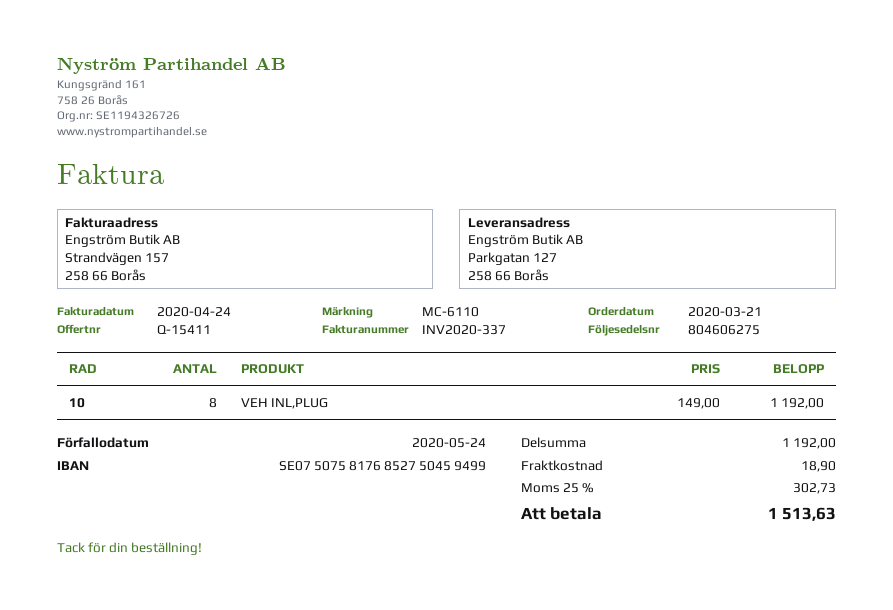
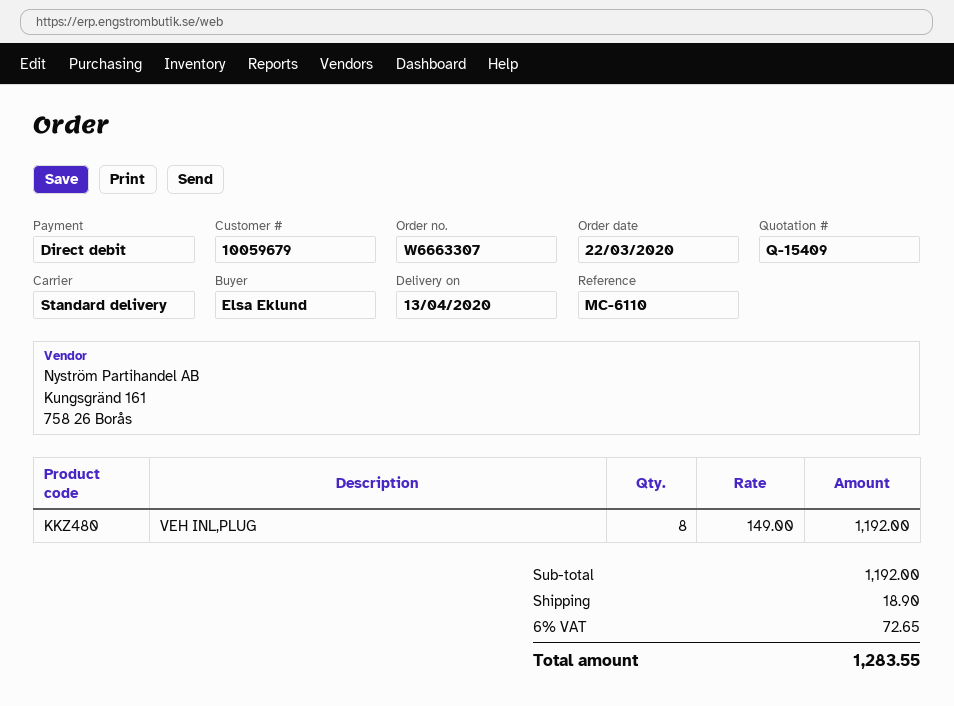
quote number: Q-15411 -> Q-15409
order date: 2020-03-21 -> 2020-03-22
tax: 25% = 302.73 -> 6% = 72.65
total: 1513.63 -> 1283.55

